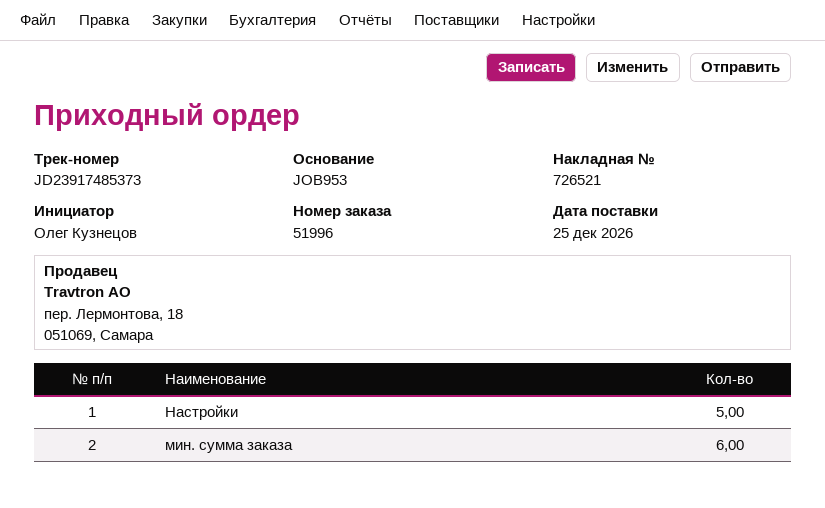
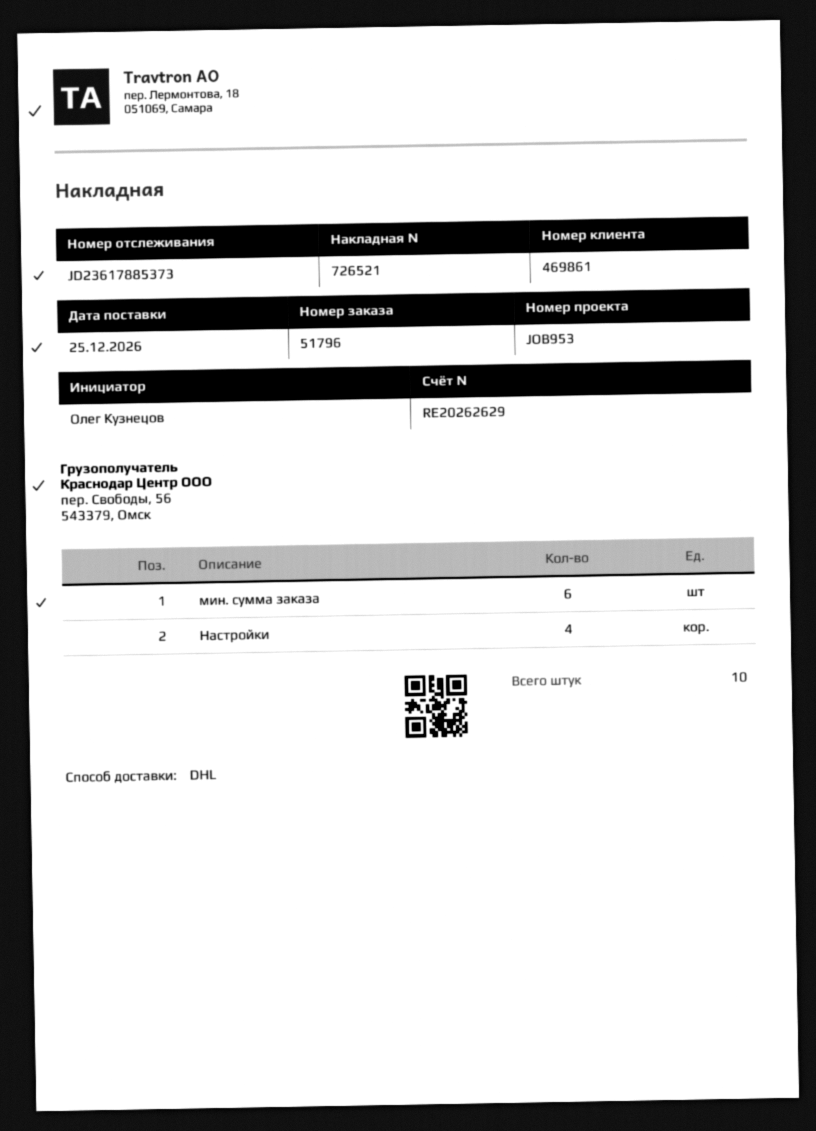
order number: 51996 -> 51796
tracking number: JD23917485373 -> JD23617885373
Настройки: 5 -> 4

